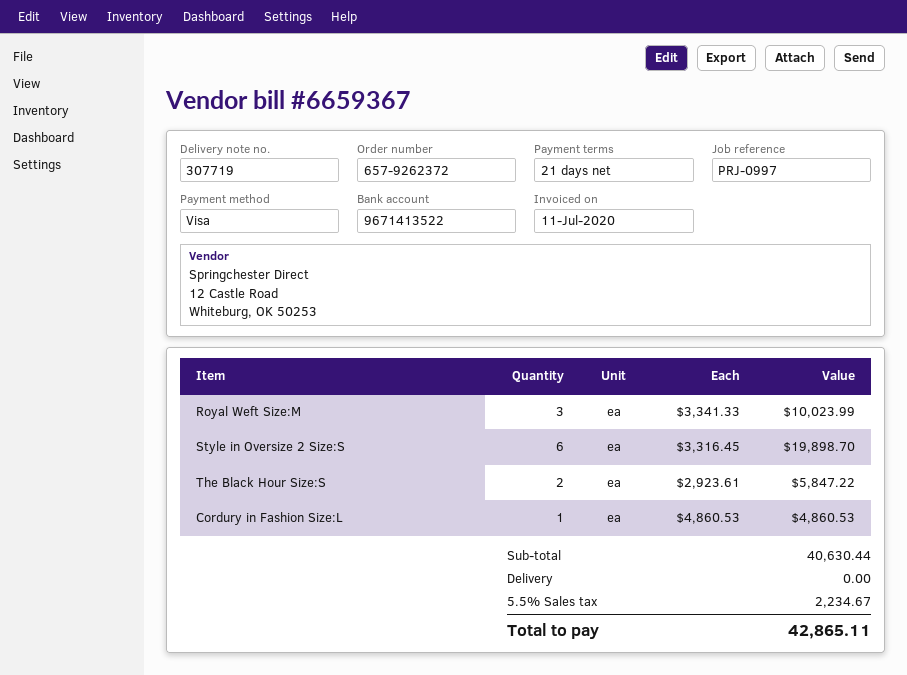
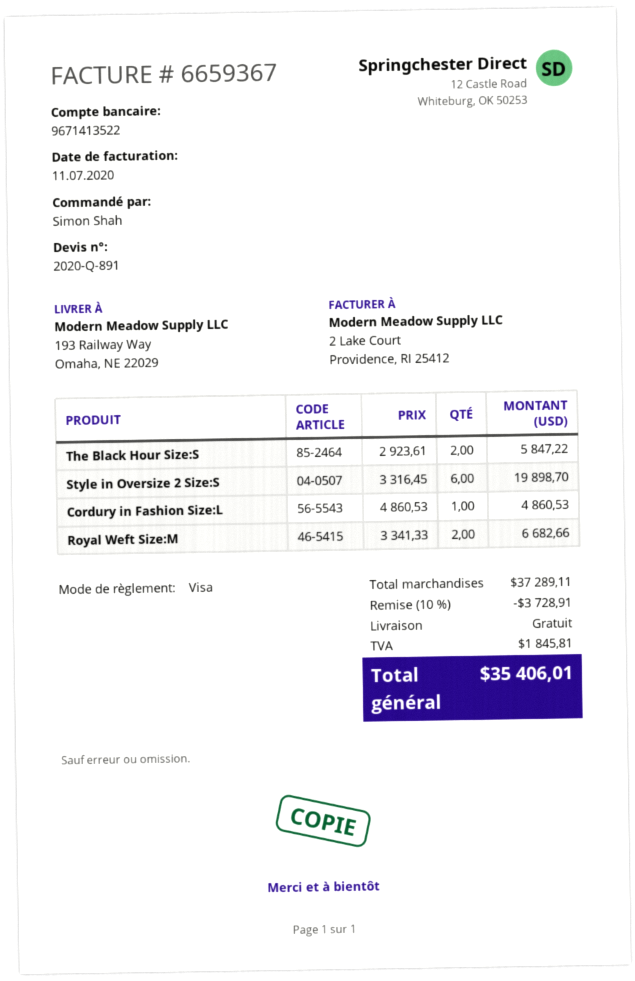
Royal Weft Size:M: 3 x 3341.33 = 10023.99 -> 2 x 3341.33 = 6682.66
subtotal: 40630.44 -> 37289.11
discount: none -> 10% = 3728.91
tax: 2234.67 -> 1845.81
total: 42865.11 -> 35406.01

